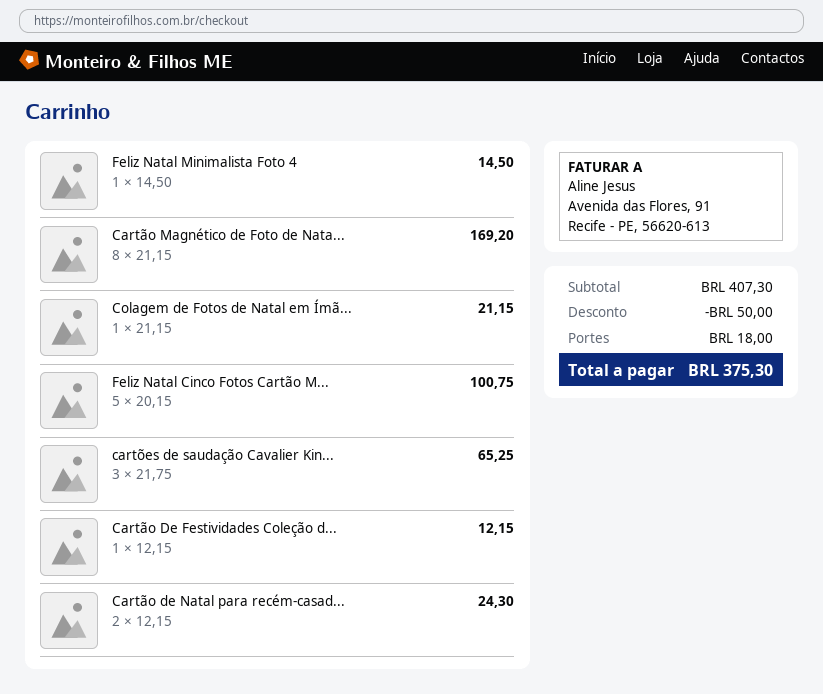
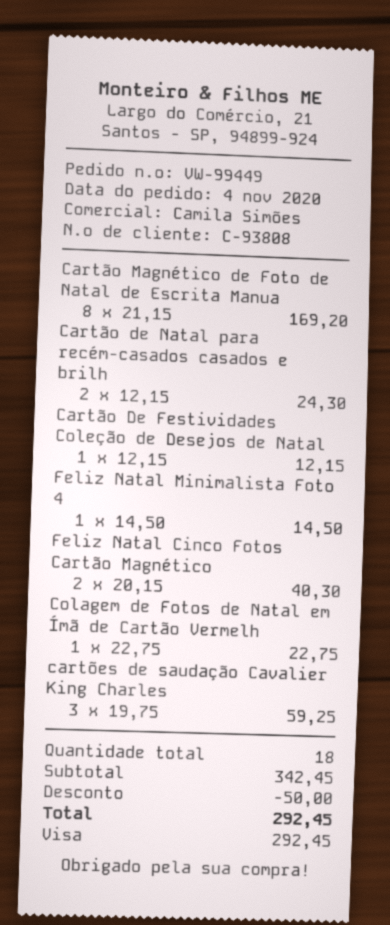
Colagem de Fotos de Natal em Ímã...: 1 x 21.15 = 21.15 -> 1 x 22.75 = 22.75
Feliz Natal Cinco Fotos Cartão M...: 5 x 20.15 = 100.75 -> 2 x 20.15 = 40.30
cartões de saudação Cavalier Kin...: 3 x 21.75 = 65.25 -> 3 x 19.75 = 59.25
subtotal: 407.30 -> 342.45
shipping: 18.00 -> none
total: 375.30 -> 292.45

